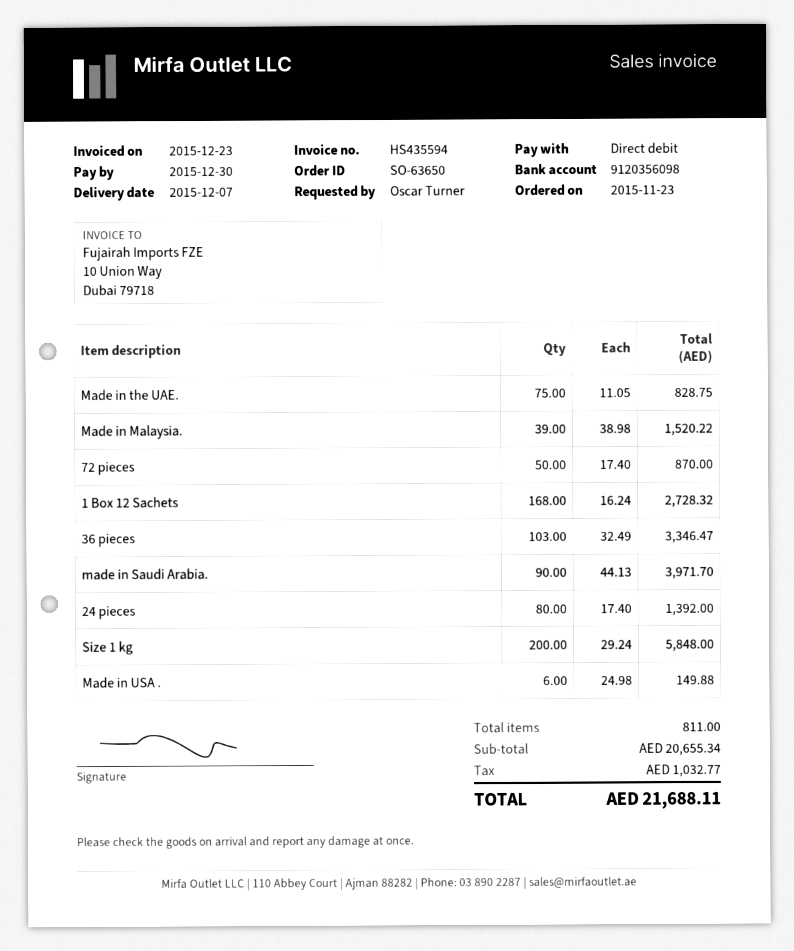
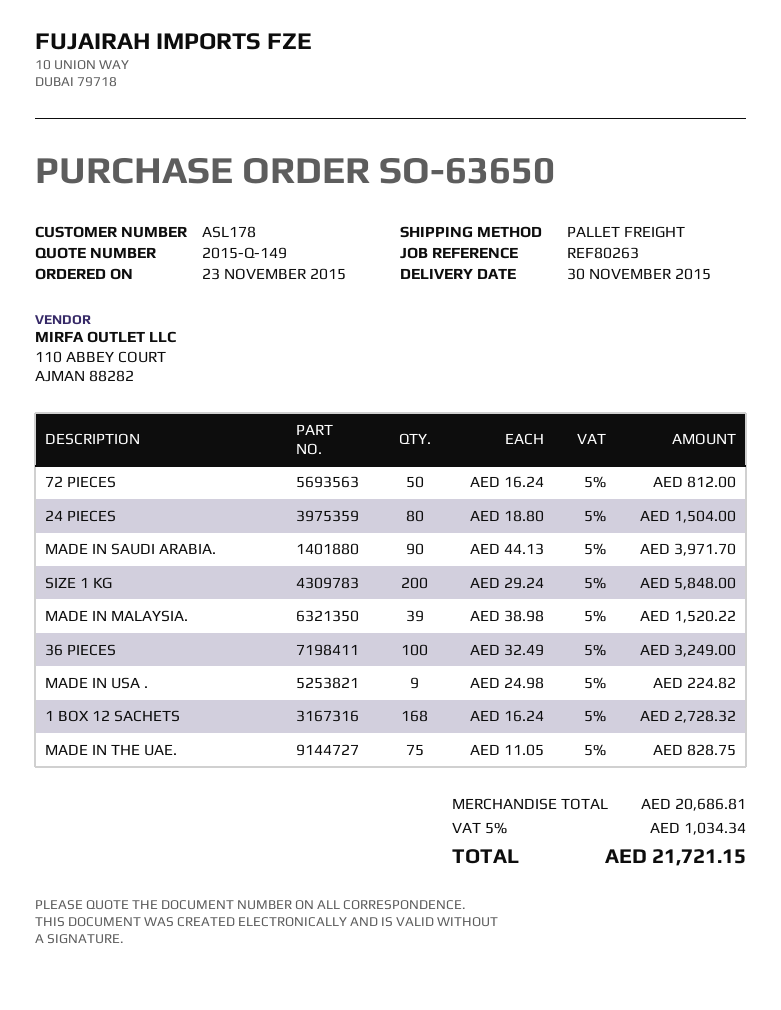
delivery date: 2015-12-07 -> 2015-11-30
72 pieces: 50 x 17.40 = 870.00 -> 50 x 16.24 = 812.00
36 pieces: 103 x 32.49 = 3346.47 -> 100 x 32.49 = 3249.00
24 pieces: 80 x 17.40 = 1392.00 -> 80 x 18.80 = 1504.00
Made in USA .: 6 x 24.98 = 149.88 -> 9 x 24.98 = 224.82
subtotal: 20655.34 -> 20686.81
tax: 1032.77 -> 1034.34
total: 21688.11 -> 21721.15

